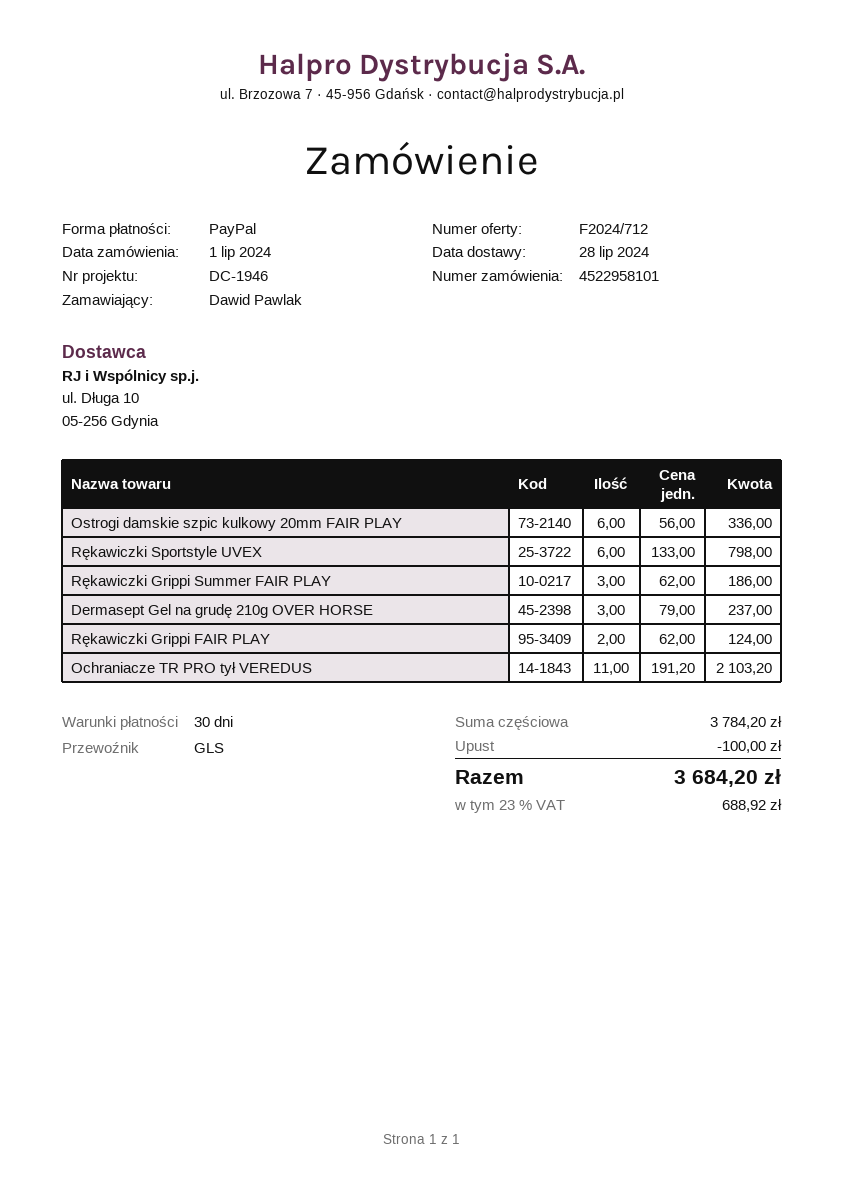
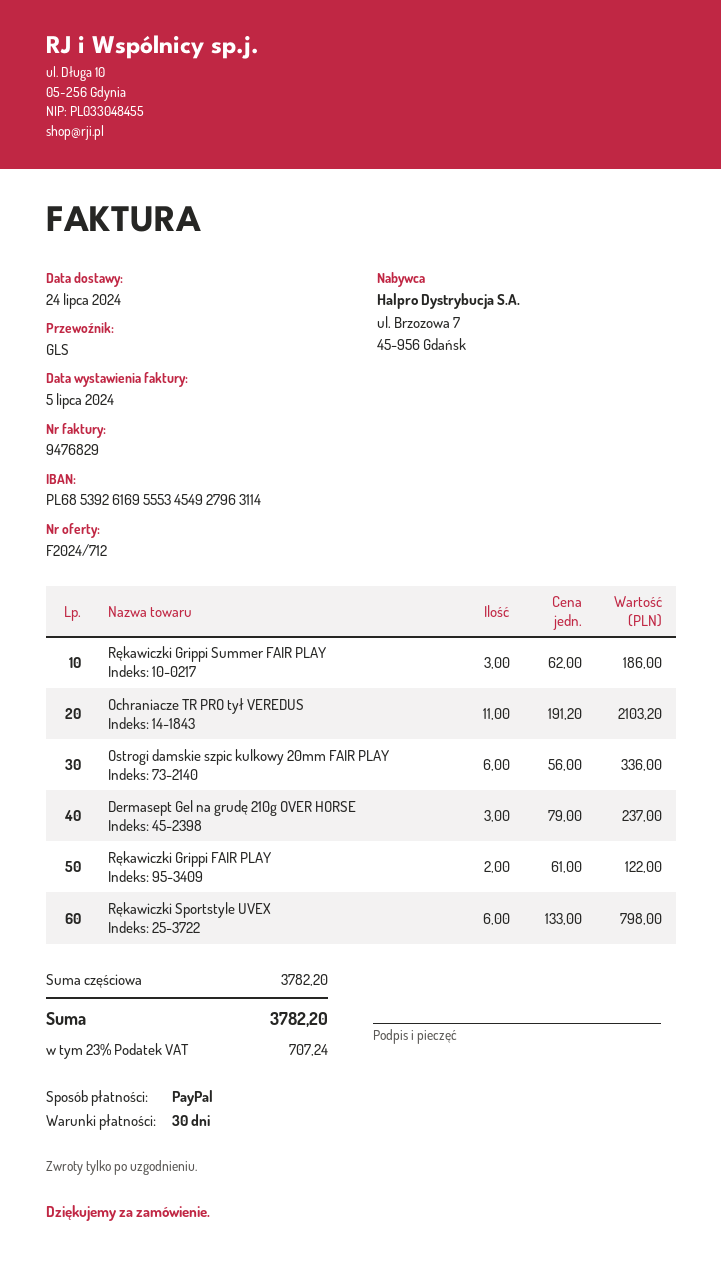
delivery date: 2024-07-28 -> 2024-07-24
Rękawiczki Grippi FAIR PLAY: 2 x 62.00 = 124.00 -> 2 x 61.00 = 122.00
subtotal: 3784.20 -> 3782.20
discount: 100.00 -> none
tax: 23% = 688.92 -> 23% = 707.24
total: 3684.20 -> 3782.20

